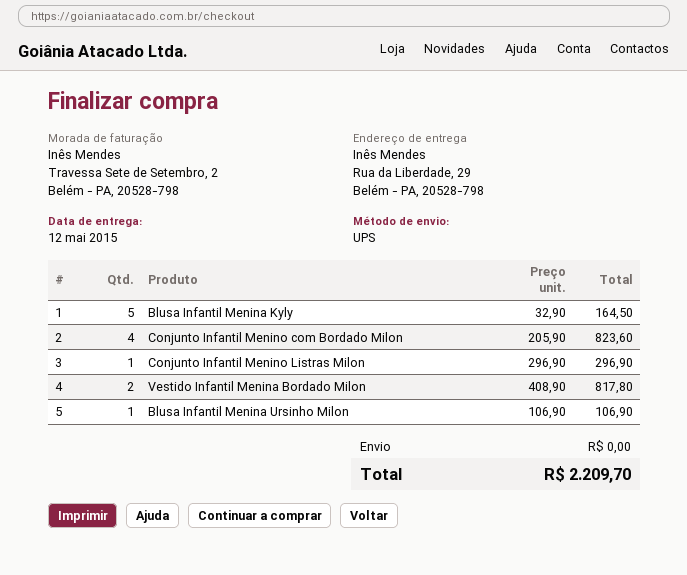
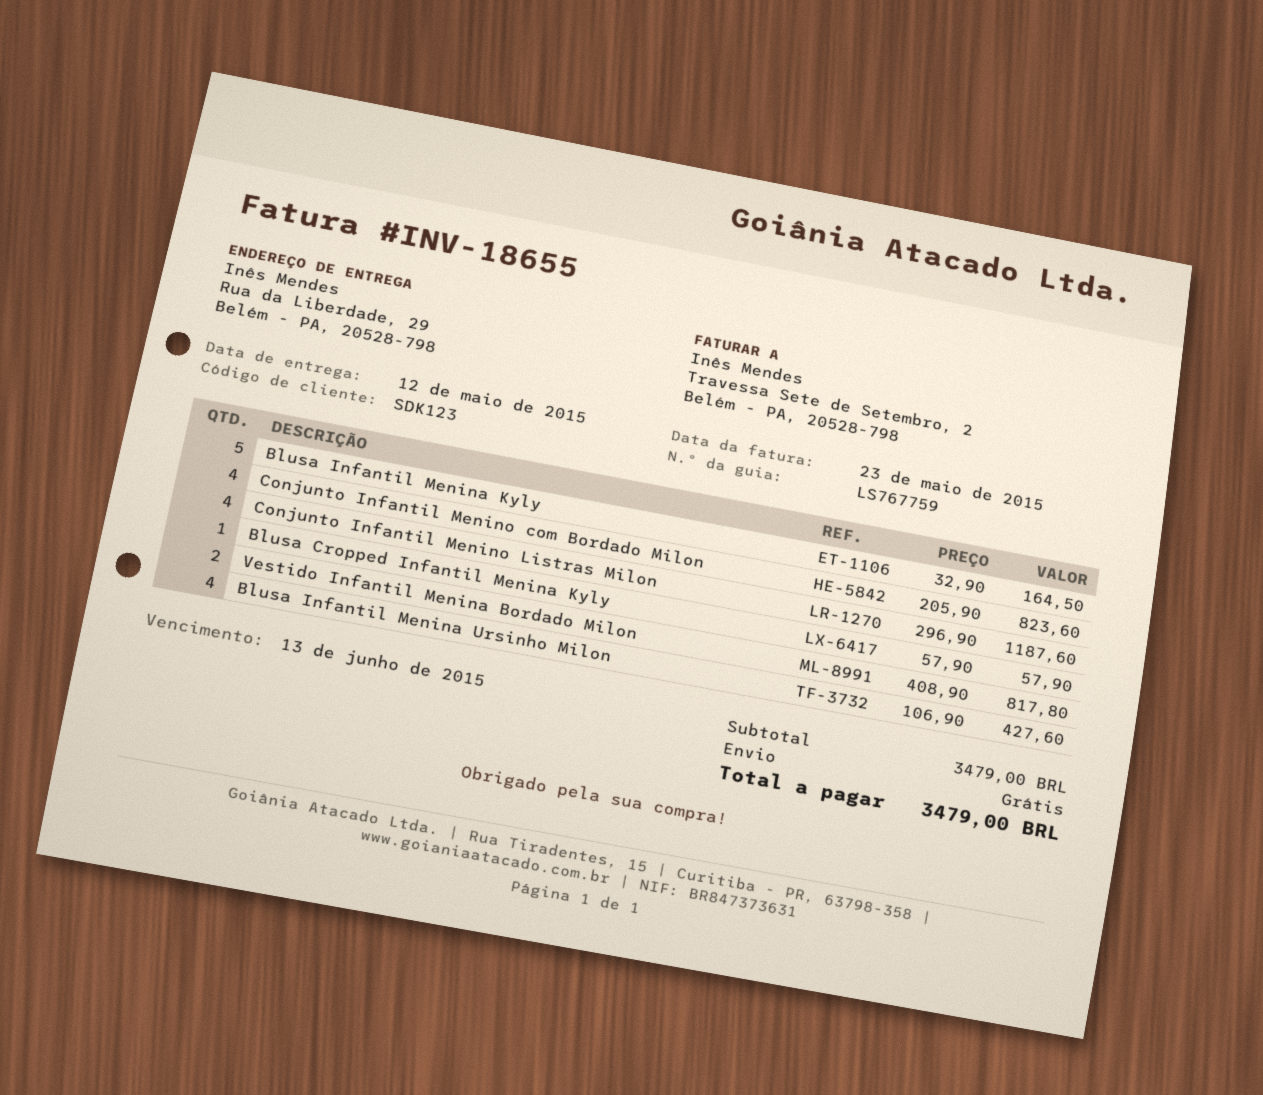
Conjunto Infantil Menino Listras Milon: 1 x 296.90 = 296.90 -> 4 x 296.90 = 1187.60
Blusa Infantil Menina Ursinho Milon: 1 x 106.90 = 106.90 -> 4 x 106.90 = 427.60
Blusa Cropped Infantil Menina Kyly: none -> 1 x 57.90 = 57.90
total: 2209.70 -> 3479.00

